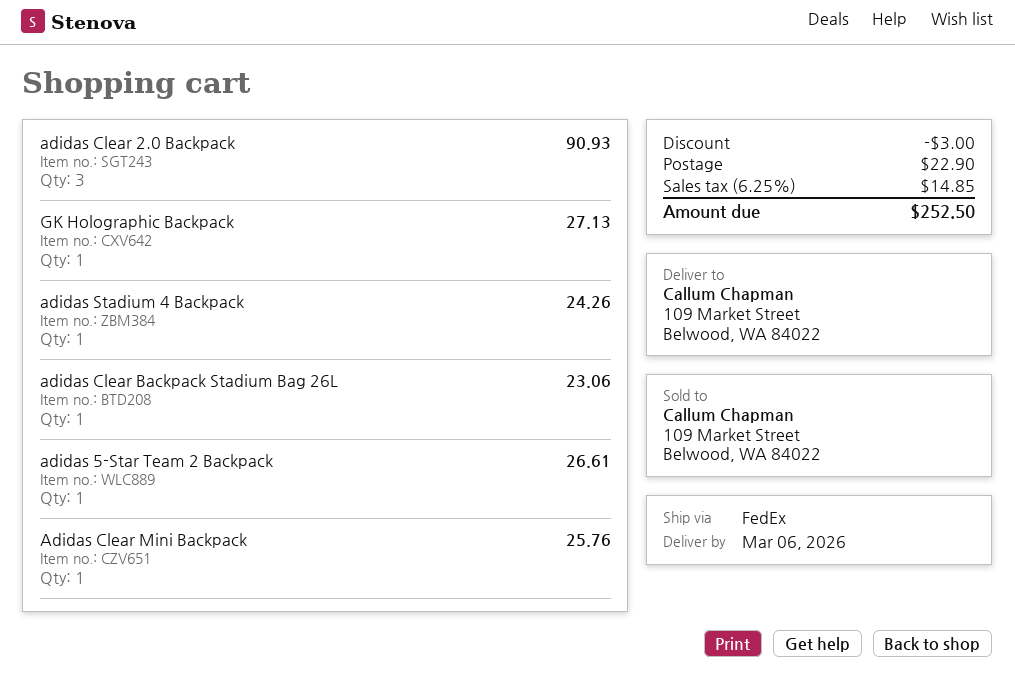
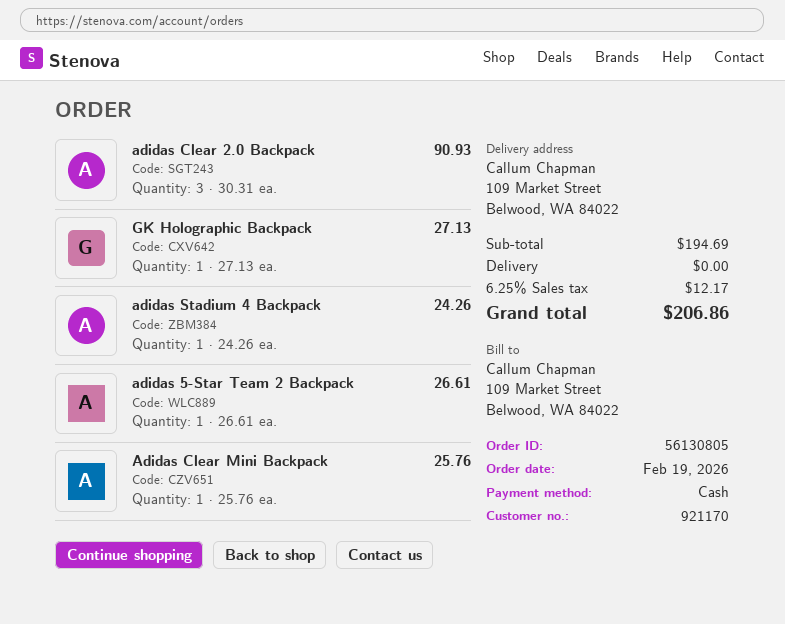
adidas Clear Backpack Stadium Bag 26L: 1 for 23.06 -> none
discount: 3.00 -> none
shipping: 22.90 -> 0.00
tax: 6.25% = 14.85 -> 6.25% = 12.17
total: 252.50 -> 206.86

